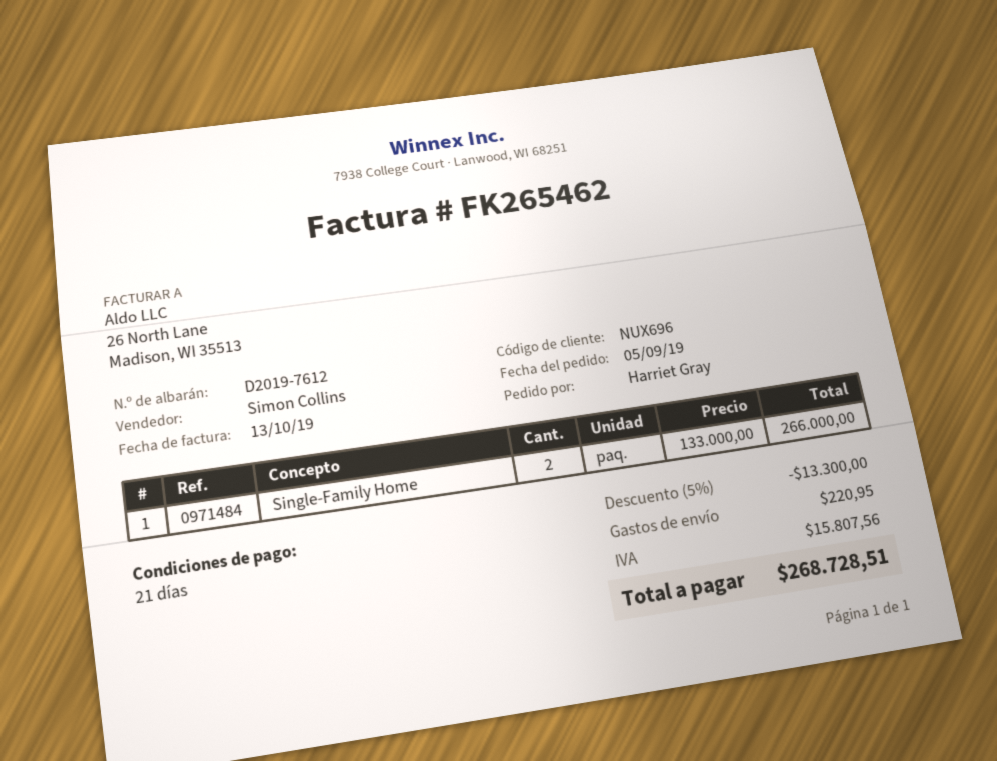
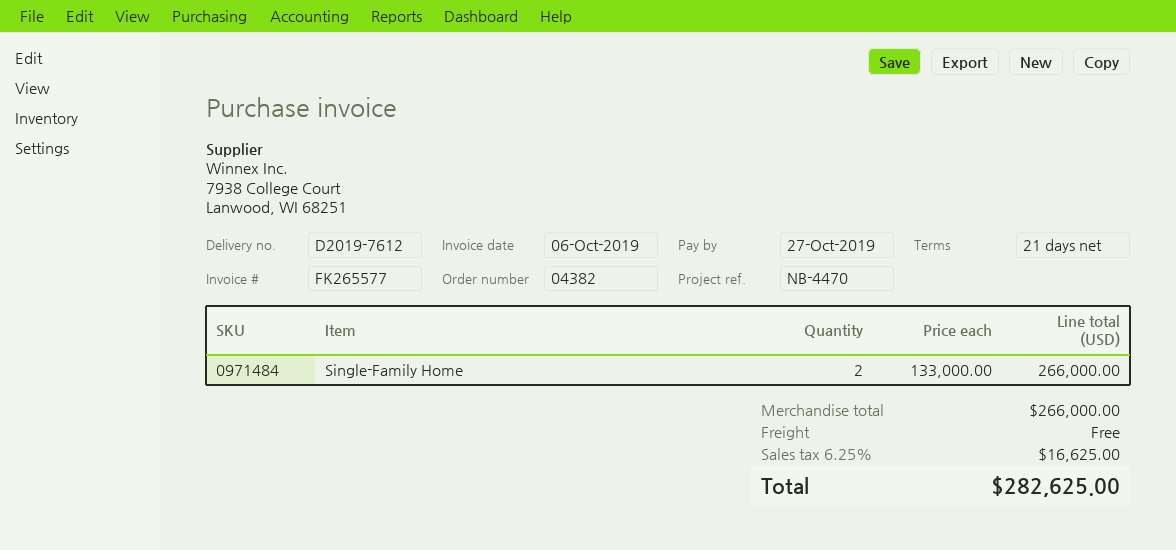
invoice number: FK265462 -> FK265577
invoice date: 2019-10-13 -> 2019-10-06
discount: 5% = 13300.00 -> none
shipping: 220.95 -> 0.00
tax: 15807.56 -> 16625.00
total: 268728.51 -> 282625.00

